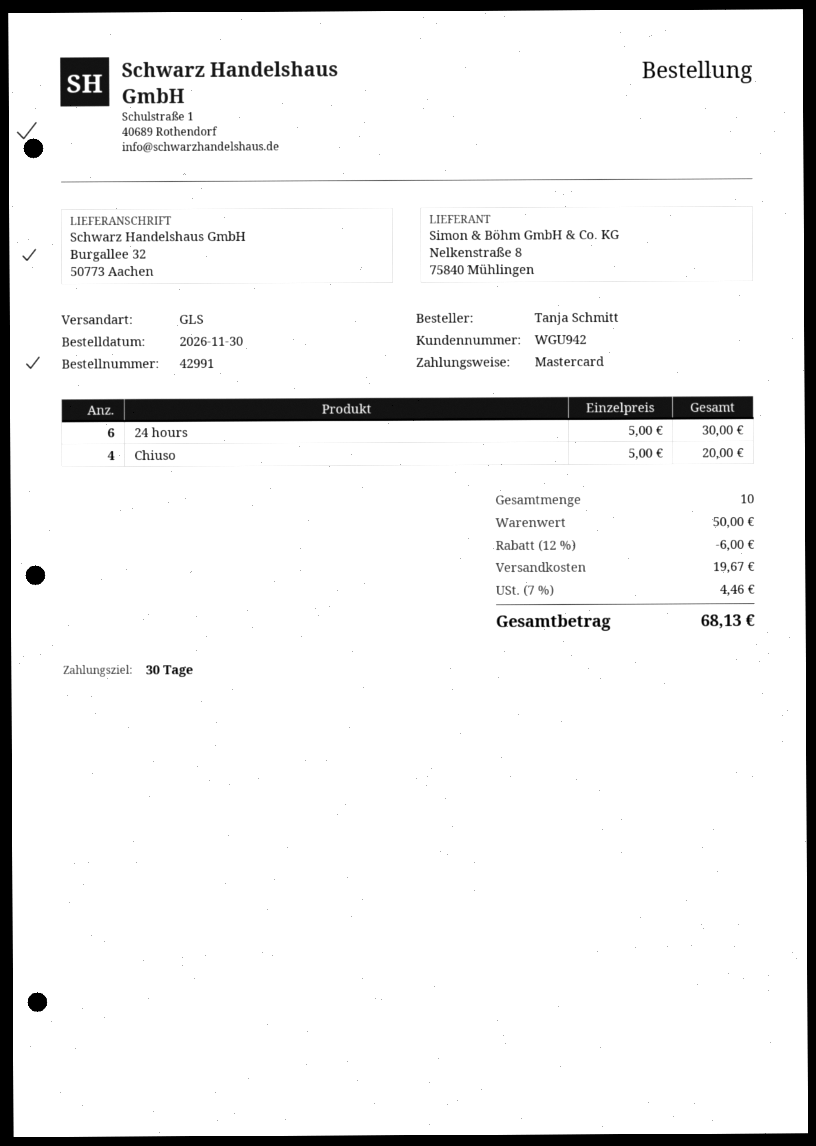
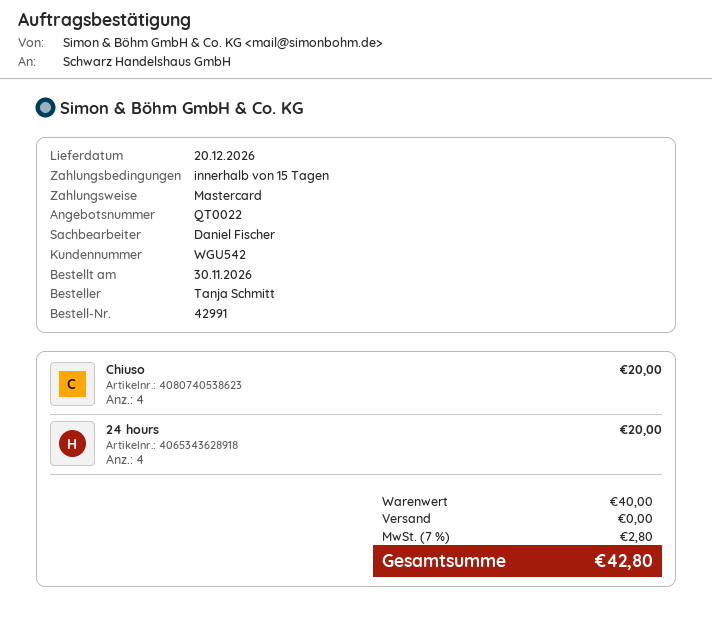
payment terms: 30 days -> 15 days
customer number: WGU942 -> WGU542
24 hours: 6 for 30.00 -> 4 for 20.00
subtotal: 50.00 -> 40.00
discount: 12% = 6.00 -> none
shipping: 19.67 -> 0.00
tax: 7% = 4.46 -> 7% = 2.80
total: 68.13 -> 42.80

